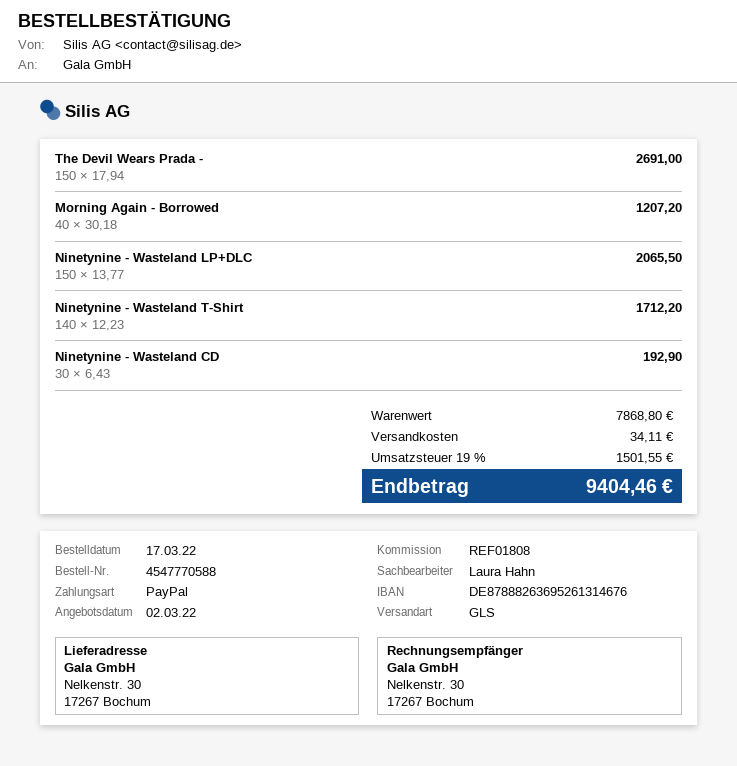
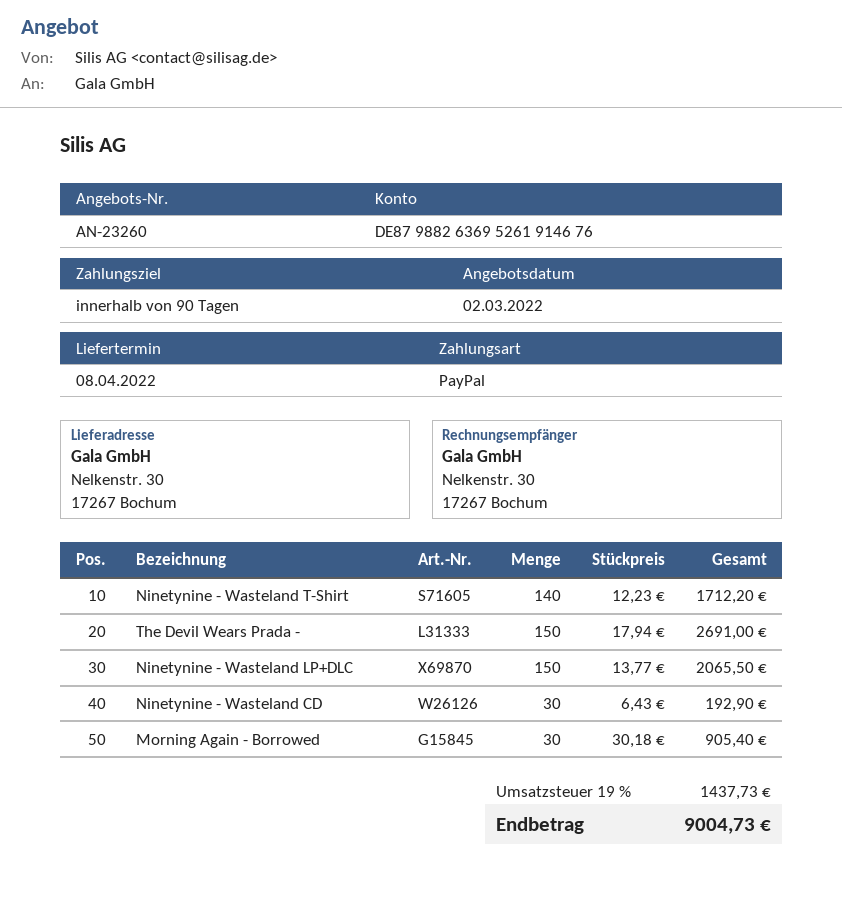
bank account: DE87888263695261314676 -> DE87988263695261914676
Morning Again - Borrowed: 40 x 30.18 = 1207.20 -> 30 x 30.18 = 905.40
shipping: 34.11 -> none
tax: 19% = 1501.55 -> 19% = 1437.73
total: 9404.46 -> 9004.73

